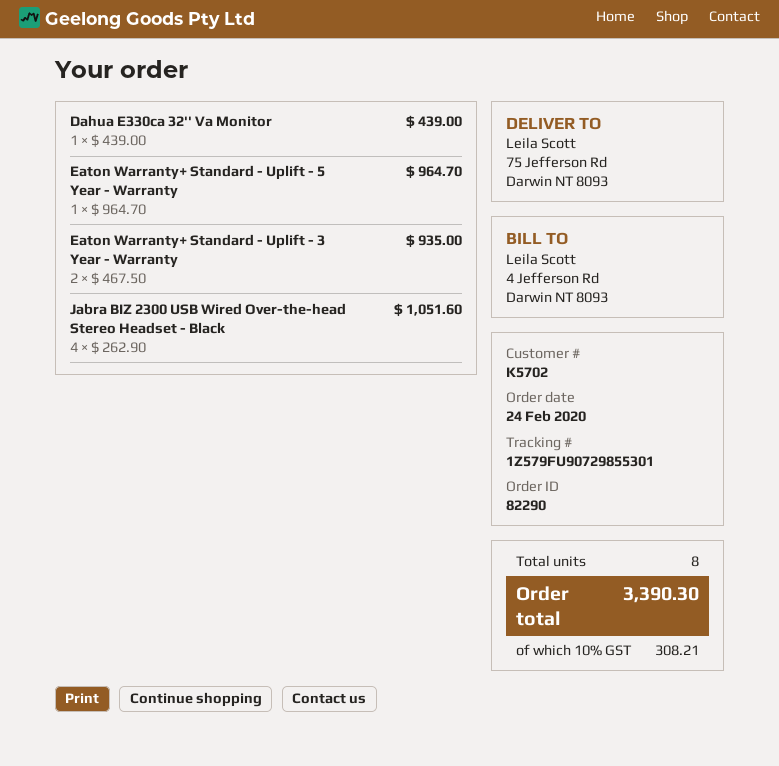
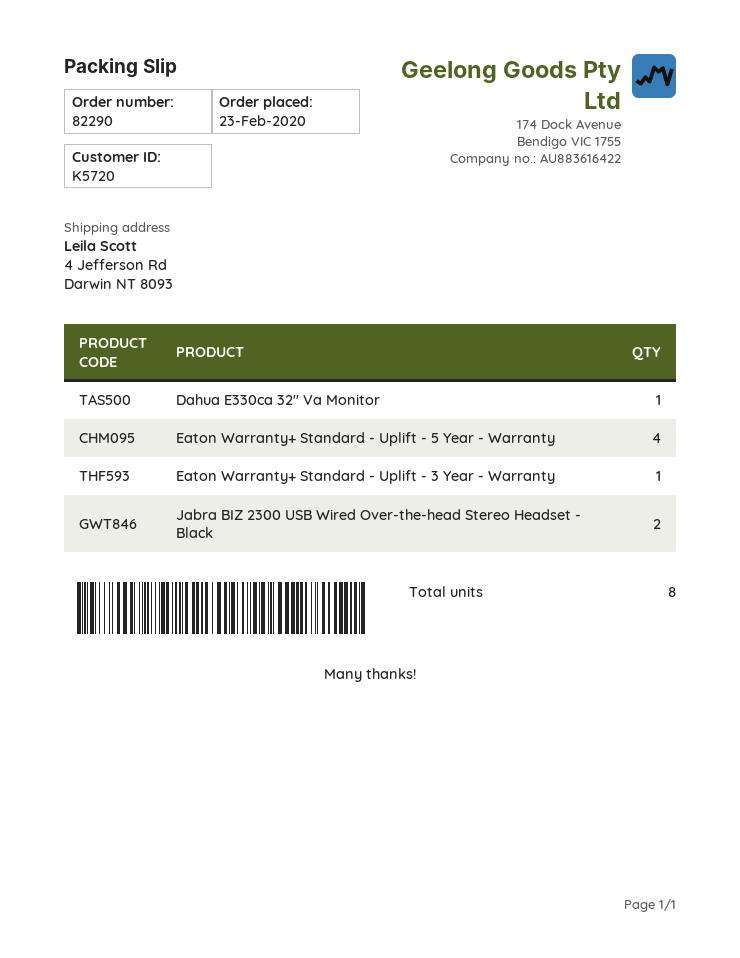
order date: 2020-02-24 -> 2020-02-23
customer number: K5702 -> K5720
ship to: 75 Jefferson Rd, Darwin NT 8093 -> 4 Jefferson Rd, Darwin NT 8093
Eaton Warranty+ Standard - Uplift - 5 Year - Warranty: 1 -> 4
Eaton Warranty+ Standard - Uplift - 3 Year - Warranty: 2 -> 1
Jabra BIZ 2300 USB Wired Over-the-head Stereo Headset - Black: 4 -> 2

